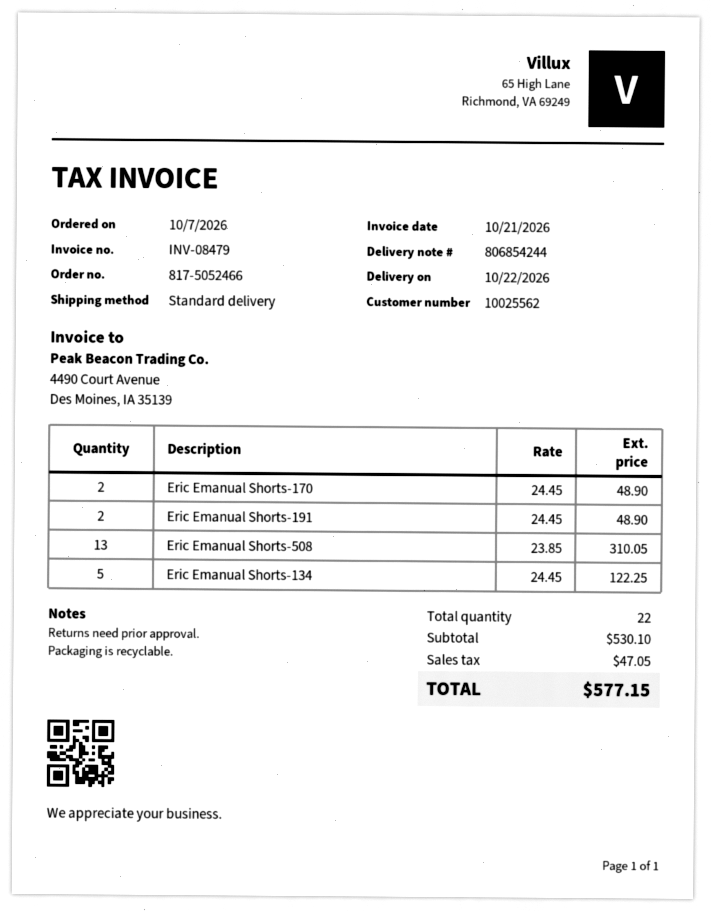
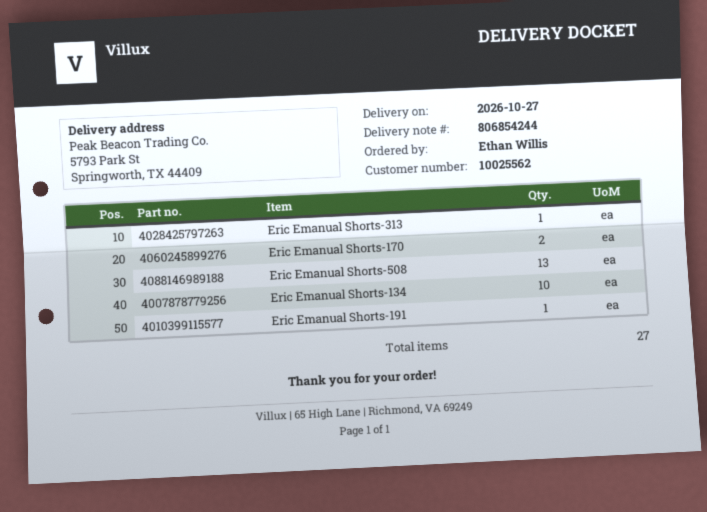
delivery date: 2026-10-22 -> 2026-10-27
Eric Emanual Shorts-191: 2 -> 1
Eric Emanual Shorts-134: 5 -> 10
Eric Emanual Shorts-313: none -> 1
total quantity: 22 -> 27

